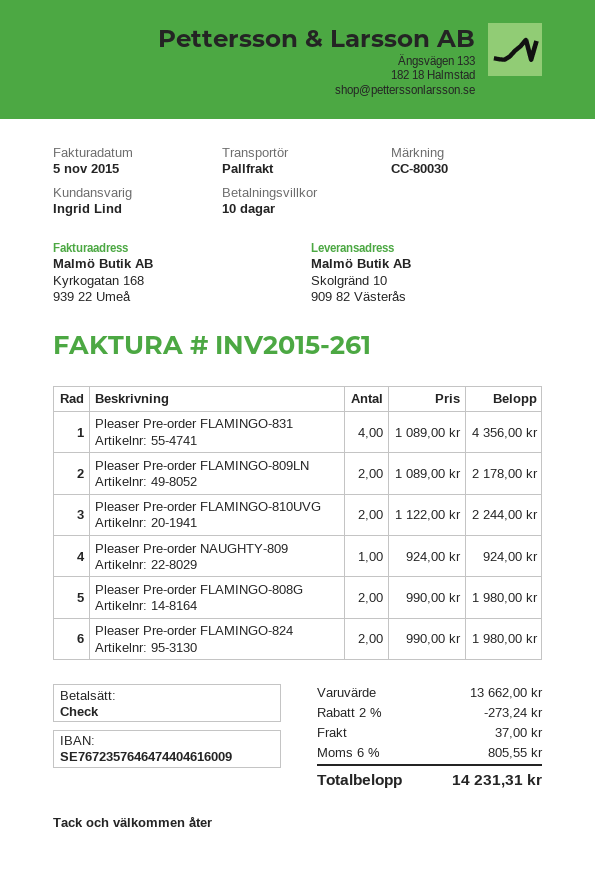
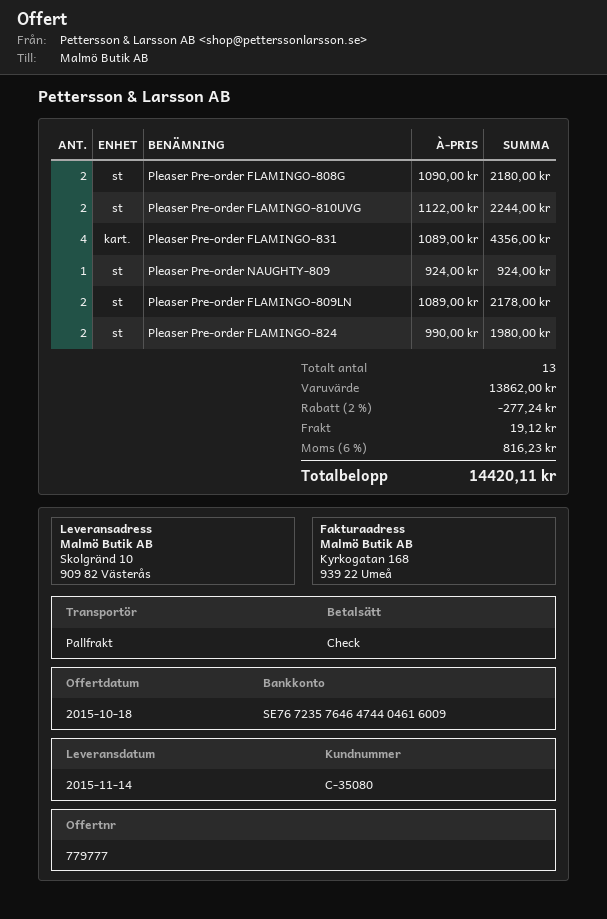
Pleaser Pre-order FLAMINGO-808G: 2 x 990.00 = 1980.00 -> 2 x 1090.00 = 2180.00
subtotal: 13662.00 -> 13862.00
discount: 2% = 273.24 -> 2% = 277.24
shipping: 37.00 -> 19.12
tax: 6% = 805.55 -> 6% = 816.23
total: 14231.31 -> 14420.11

